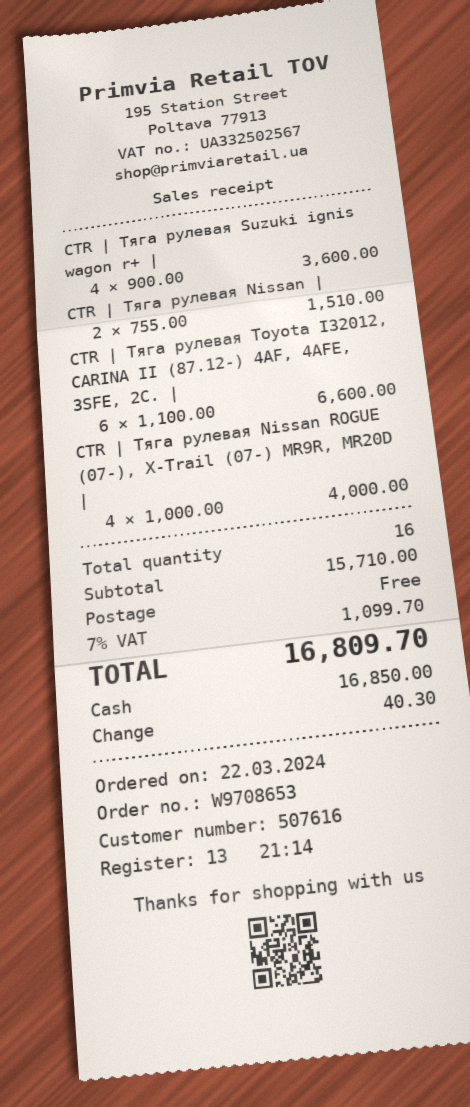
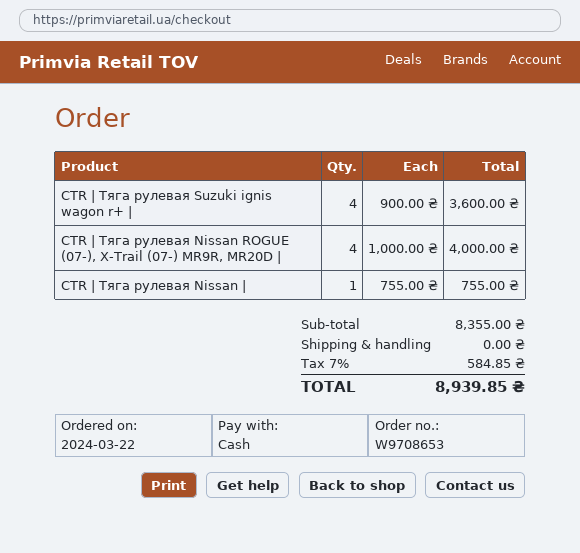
CTR | Тяга рулевая Nissan |: 2 x 755.00 = 1510.00 -> 1 x 755.00 = 755.00
CTR | Тяга рулевая Toyota I32012, CARINA II (87.12-) 4AF, 4AFE, 3SFE, 2C. |: 6 x 1100.00 = 6600.00 -> none
subtotal: 15710.00 -> 8355.00
tax: 7% = 1099.70 -> 7% = 584.85
total: 16809.70 -> 8939.85

